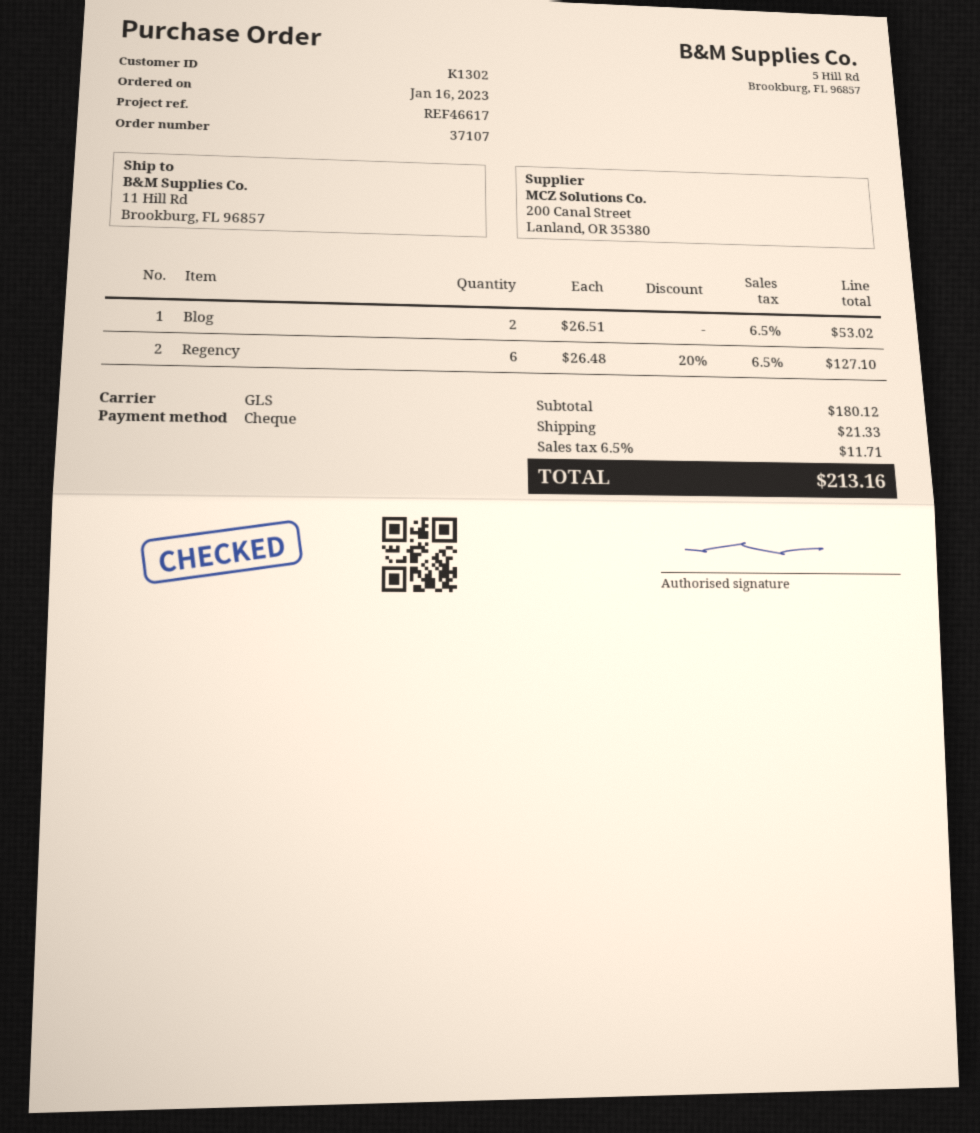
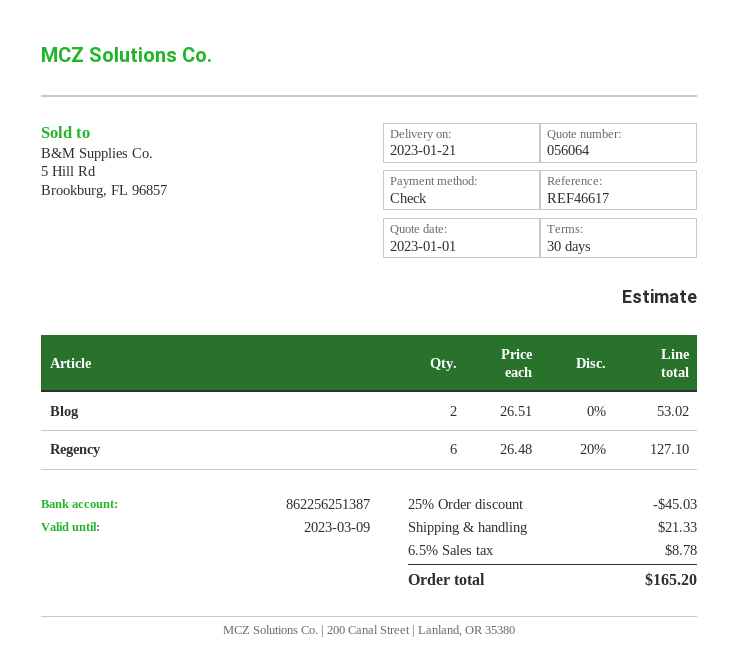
discount: none -> 25% = 45.03
tax: 6.5% = 11.71 -> 6.5% = 8.78
total: 213.16 -> 165.20

